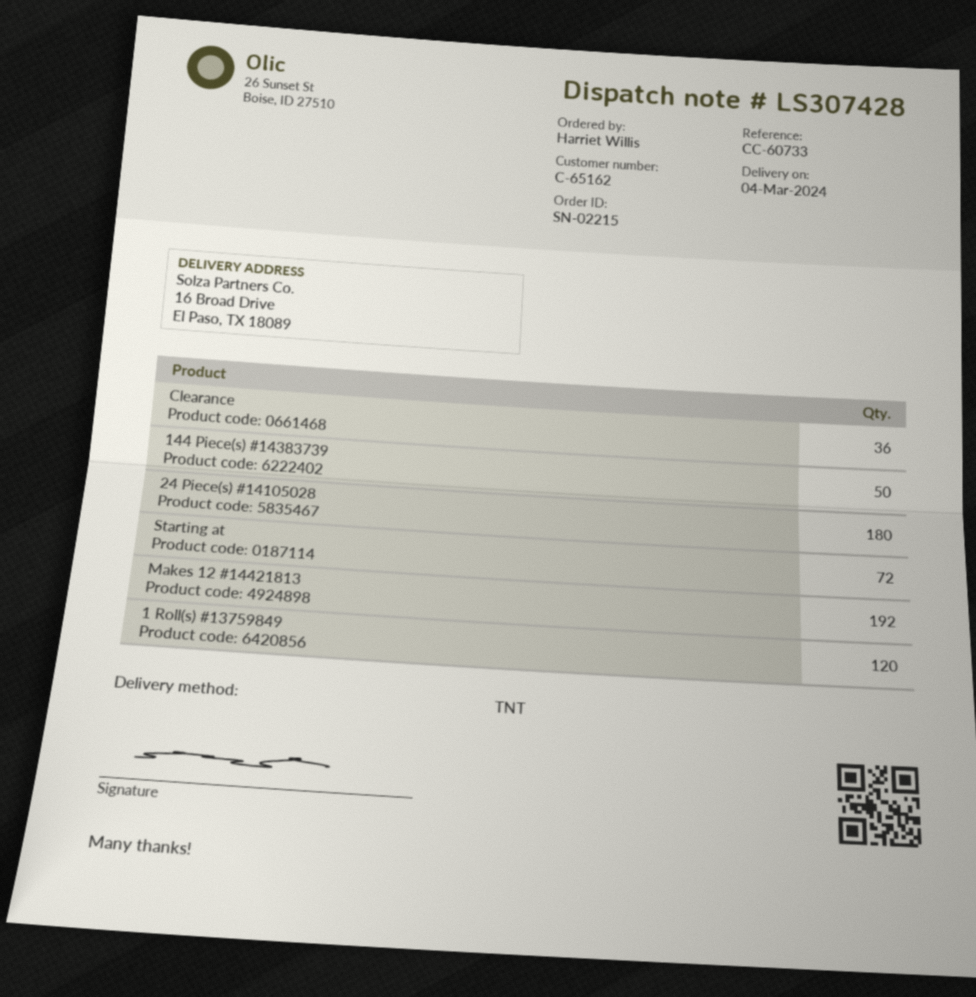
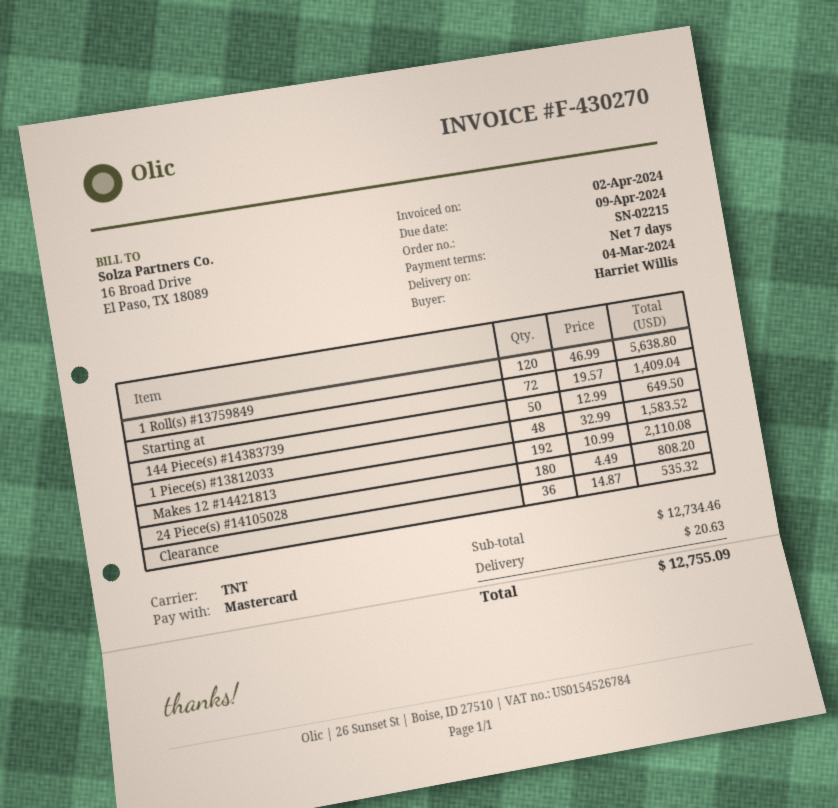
1 Piece(s) #13812033: none -> 48

